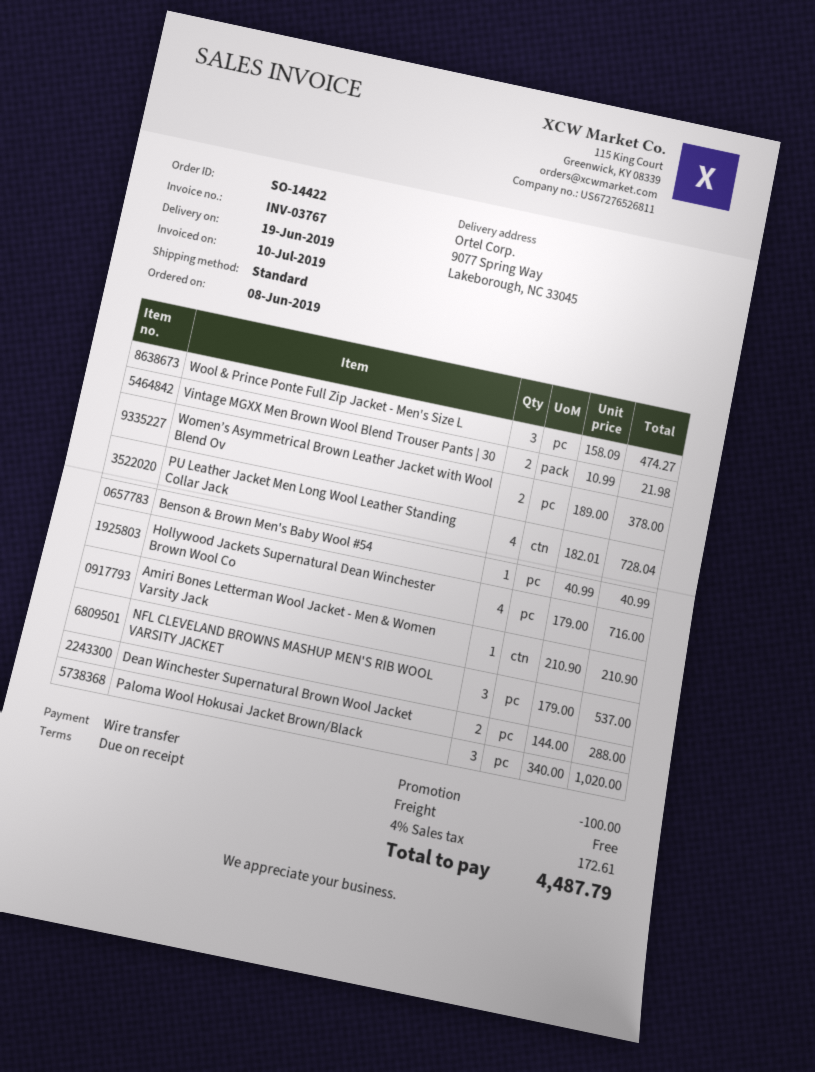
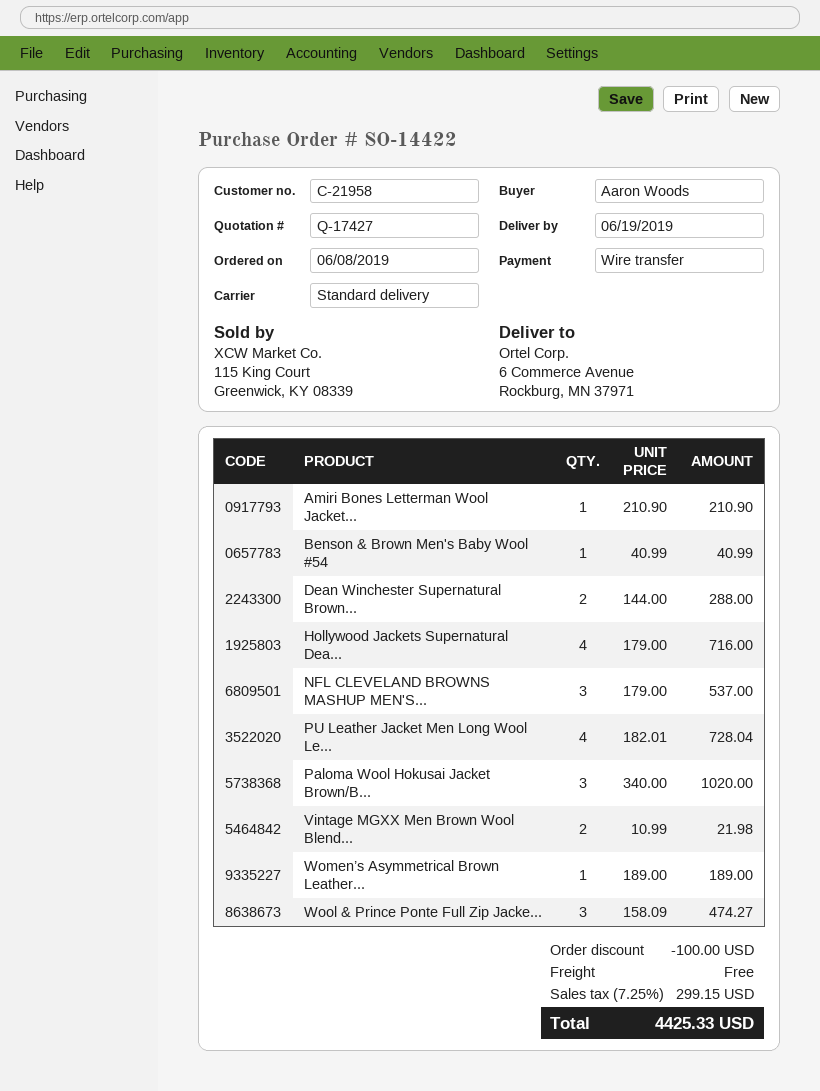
ship to: 9077 Spring Way, Lakeborough, NC 33045 -> 6 Commerce Avenue, Rockburg, MN 37971
Women’s Asymmetrical Brown Leather Jacket with Wool Blend Ov: 2 x 189.00 = 378.00 -> 1 x 189.00 = 189.00
tax: 4% = 172.61 -> 7.25% = 299.15
total: 4487.79 -> 4425.33

